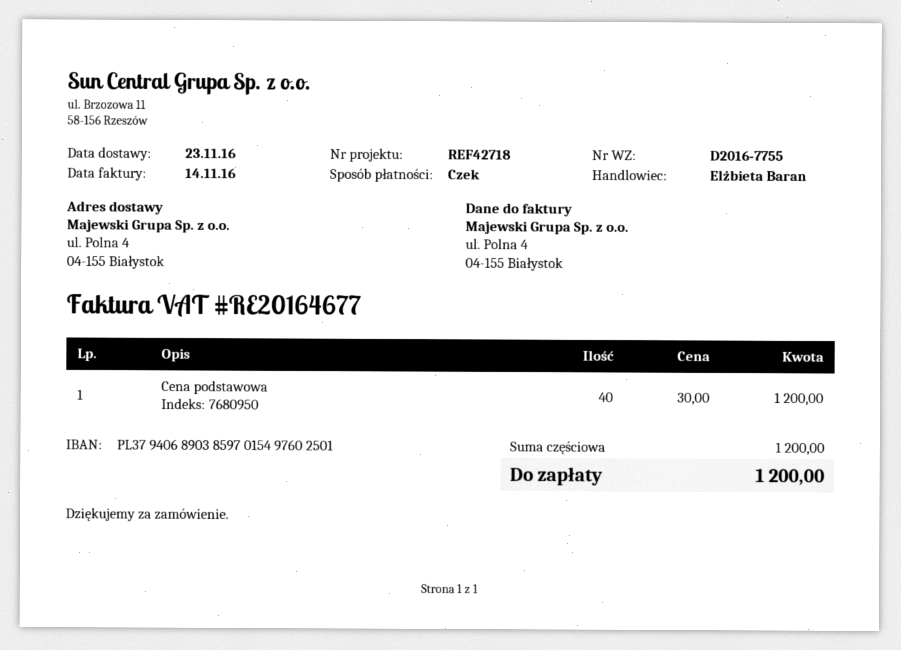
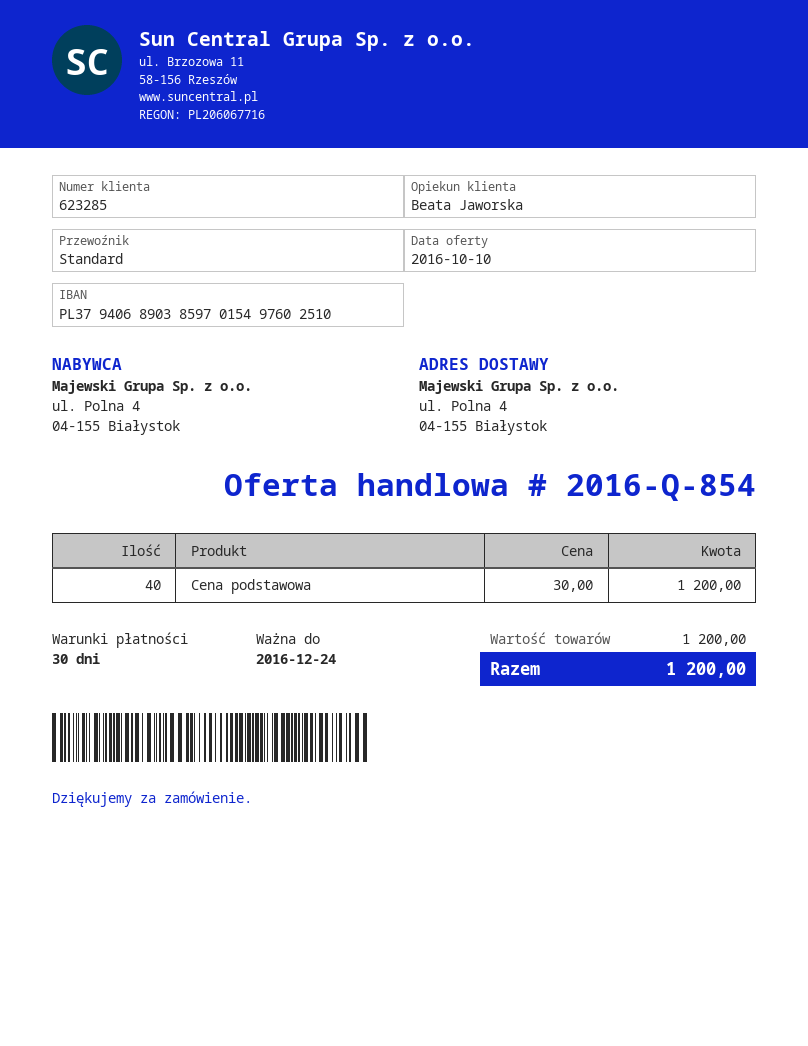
sales rep: Elżbieta Baran -> Beata Jaworska
bank account: PL37940689038597015497602501 -> PL37940689038597015497602510

